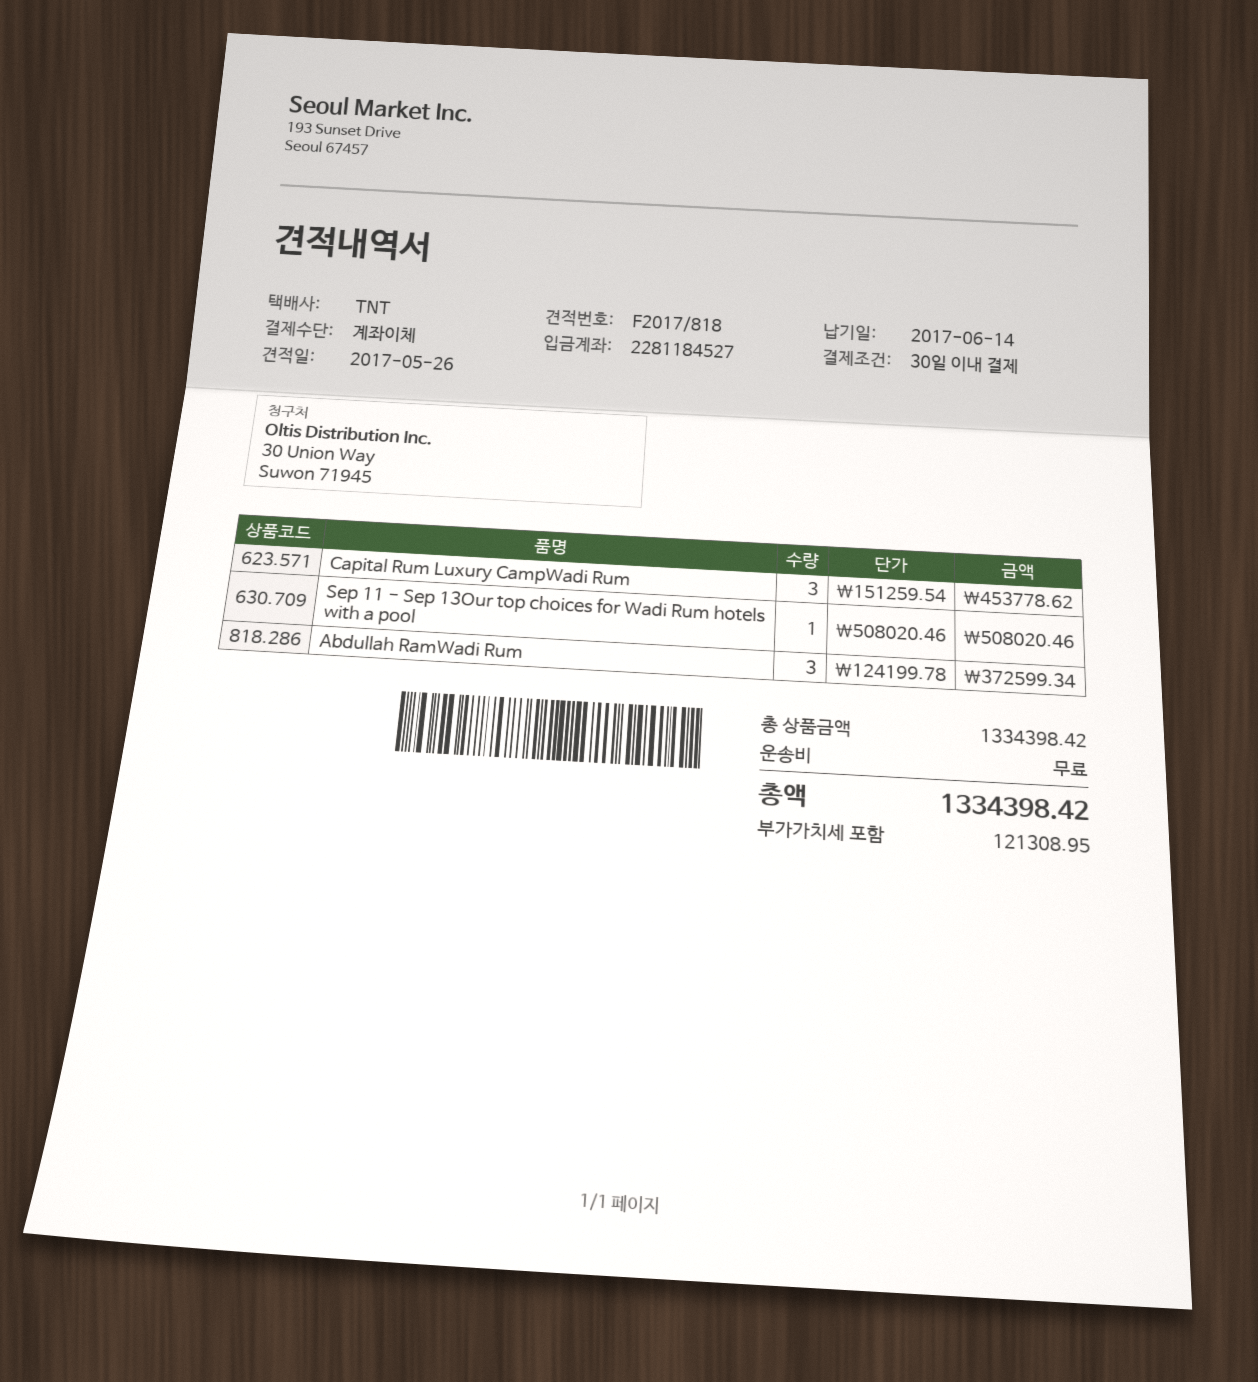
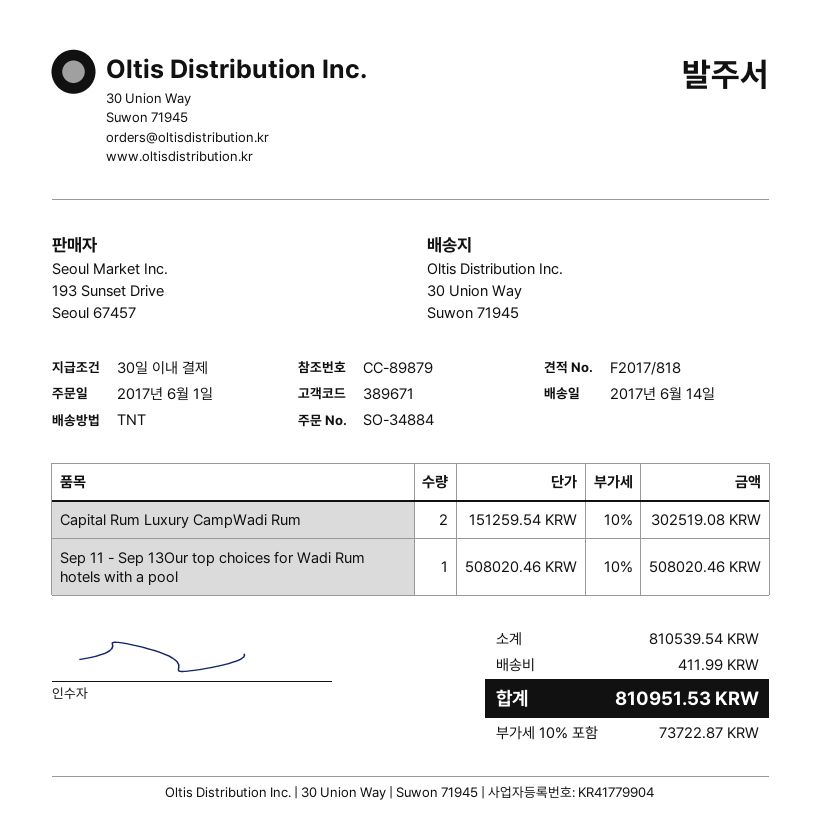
Capital Rum Luxury CampWadi Rum: 3 x 151259.54 = 453778.62 -> 2 x 151259.54 = 302519.08
Abdullah RamWadi Rum: 3 x 124199.78 = 372599.34 -> none
subtotal: 1334398.42 -> 810539.54
shipping: 0.00 -> 411.99
tax: 121308.95 -> 73722.87
total: 1334398.42 -> 810951.53

